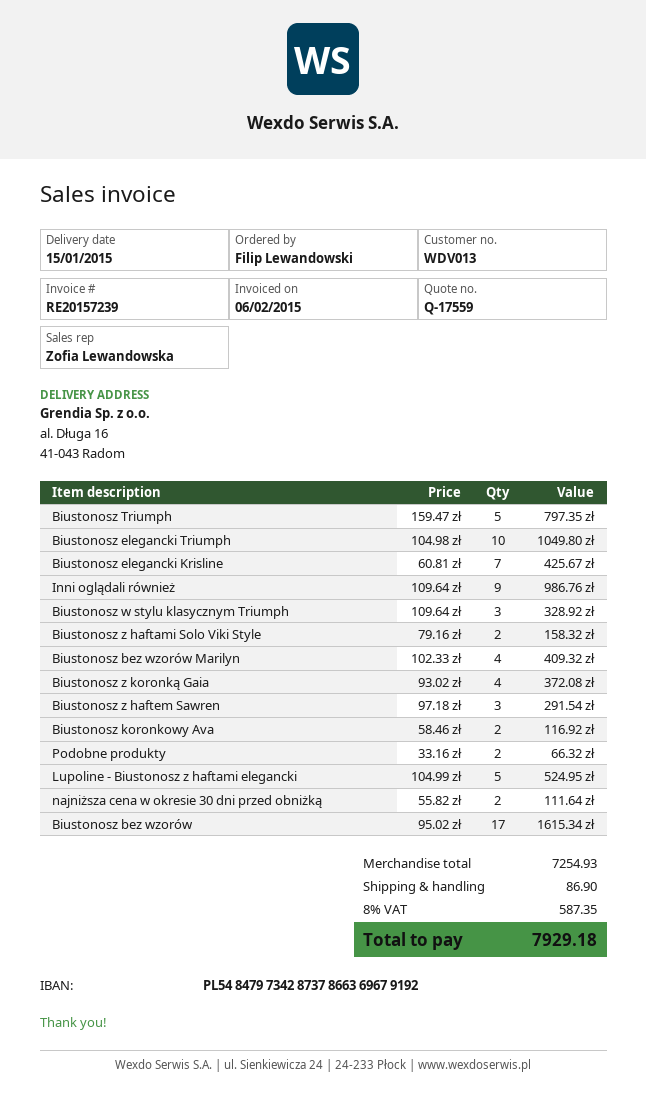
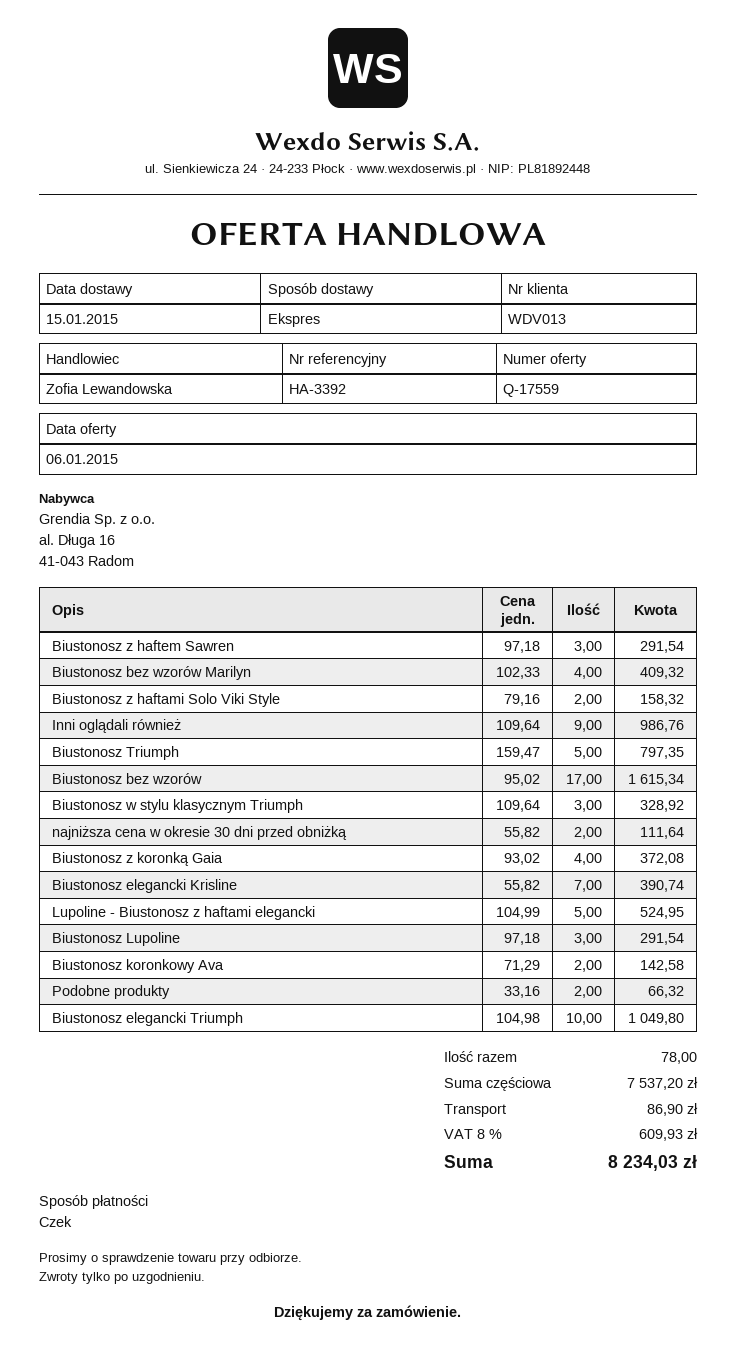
Biustonosz elegancki Krisline: 7 x 60.81 = 425.67 -> 7 x 55.82 = 390.74
Biustonosz koronkowy Ava: 2 x 58.46 = 116.92 -> 2 x 71.29 = 142.58
Biustonosz Lupoline: none -> 3 x 97.18 = 291.54
subtotal: 7254.93 -> 7537.20
tax: 8% = 587.35 -> 8% = 609.93
total: 7929.18 -> 8234.03

